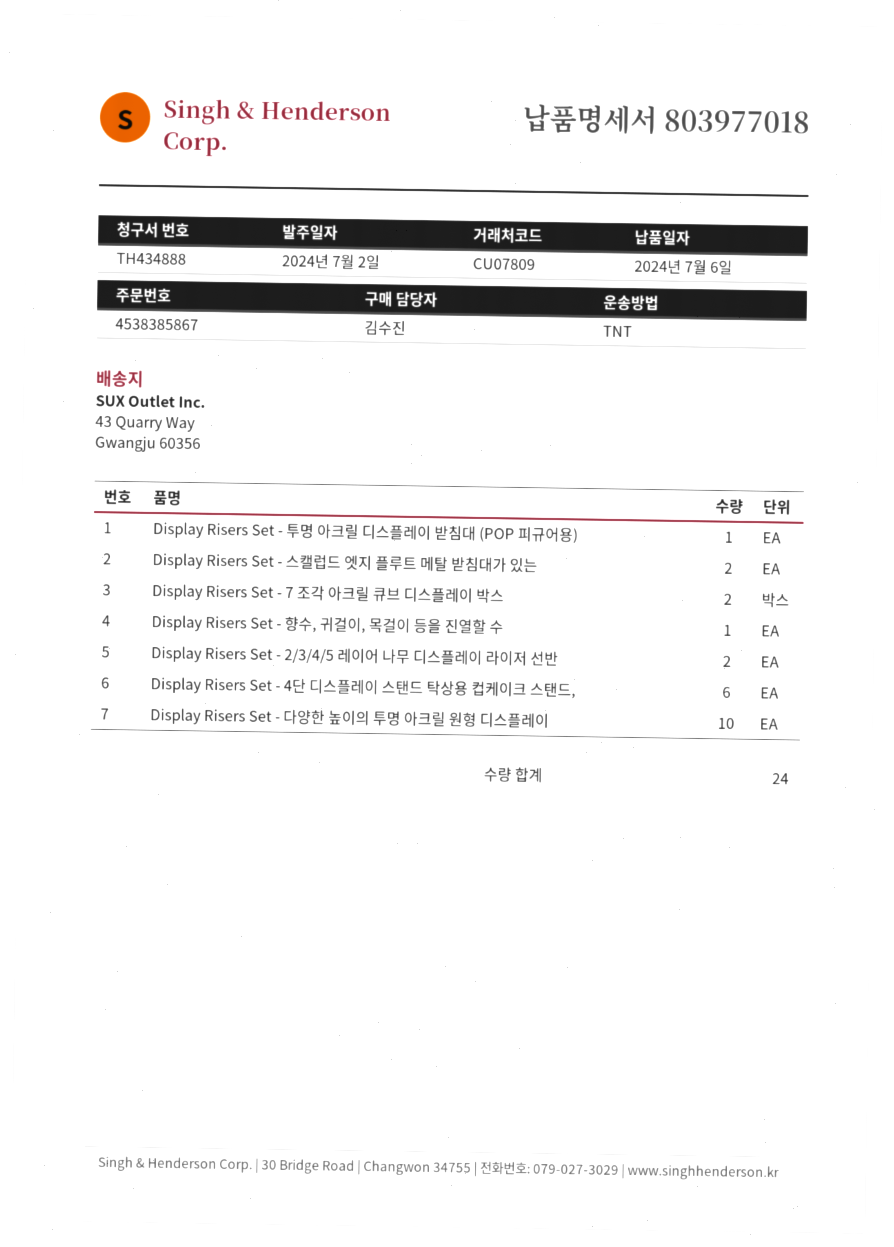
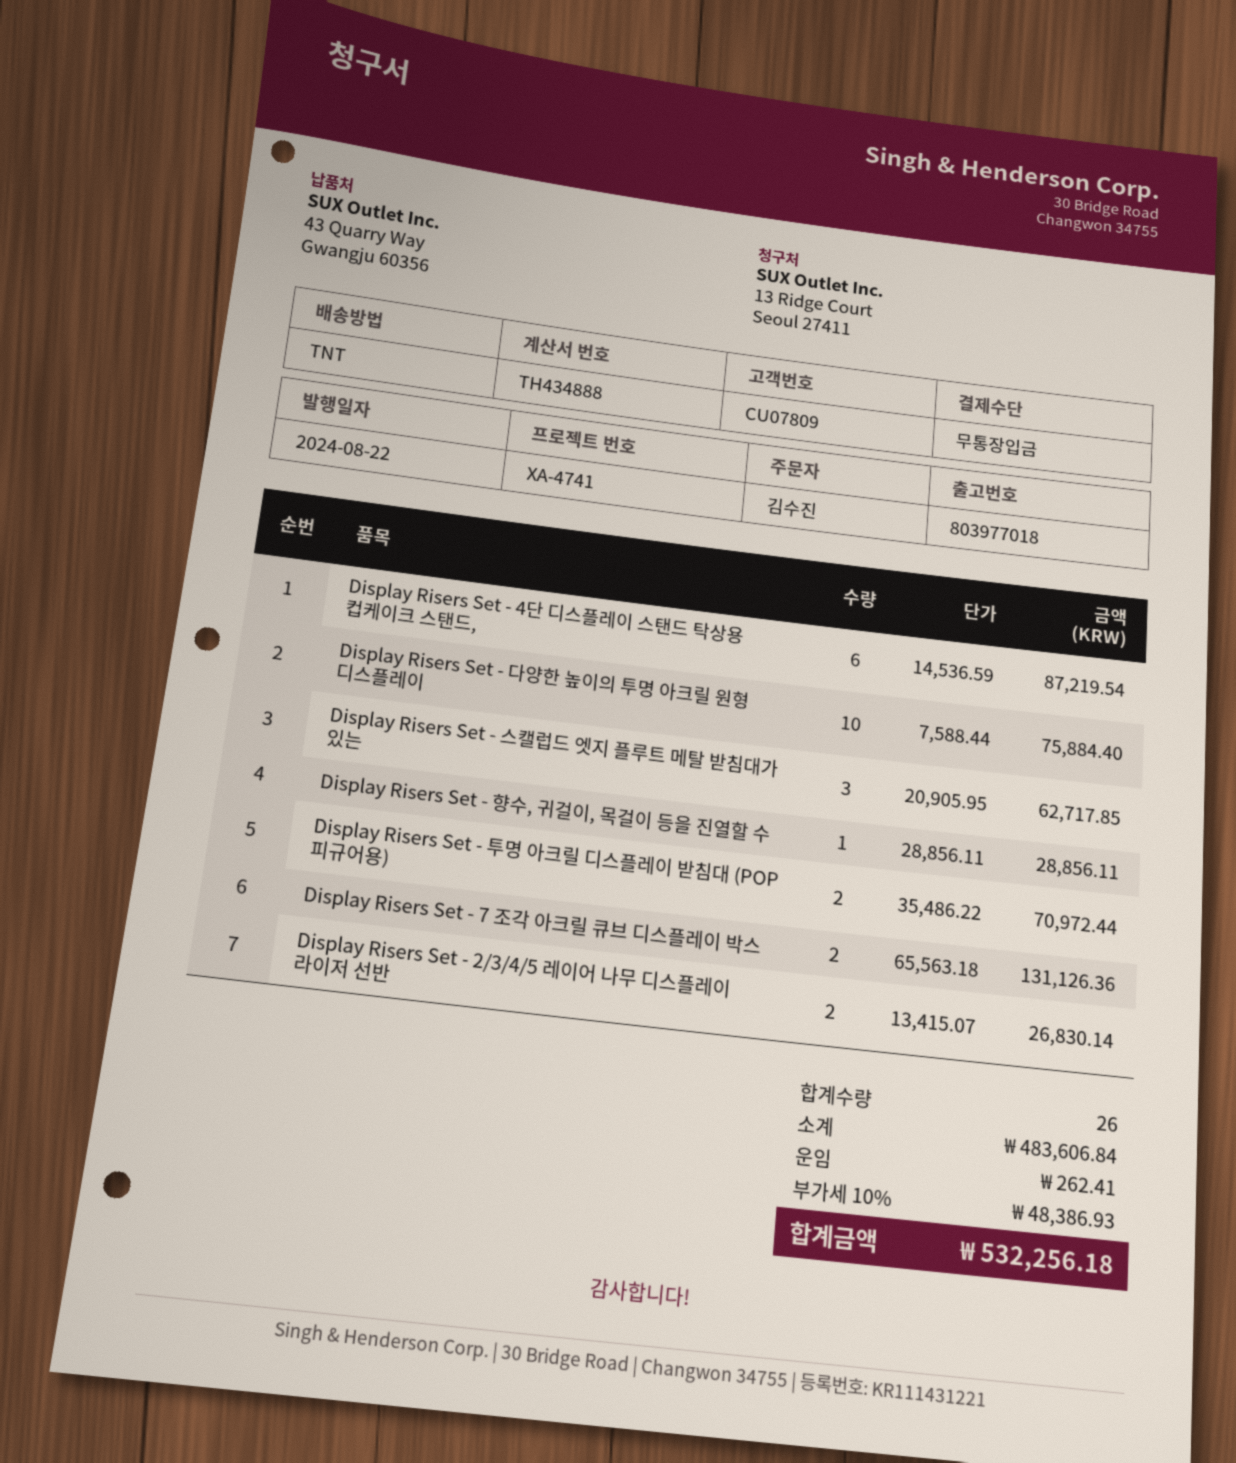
Display Risers Set - 투명 아크릴 디스플레이 받침대 (POP 피규어용): 1 -> 2
Display Risers Set - 스캘럽드 엣지 플루트 메탈 받침대가 있는: 2 -> 3
total quantity: 24 -> 26

